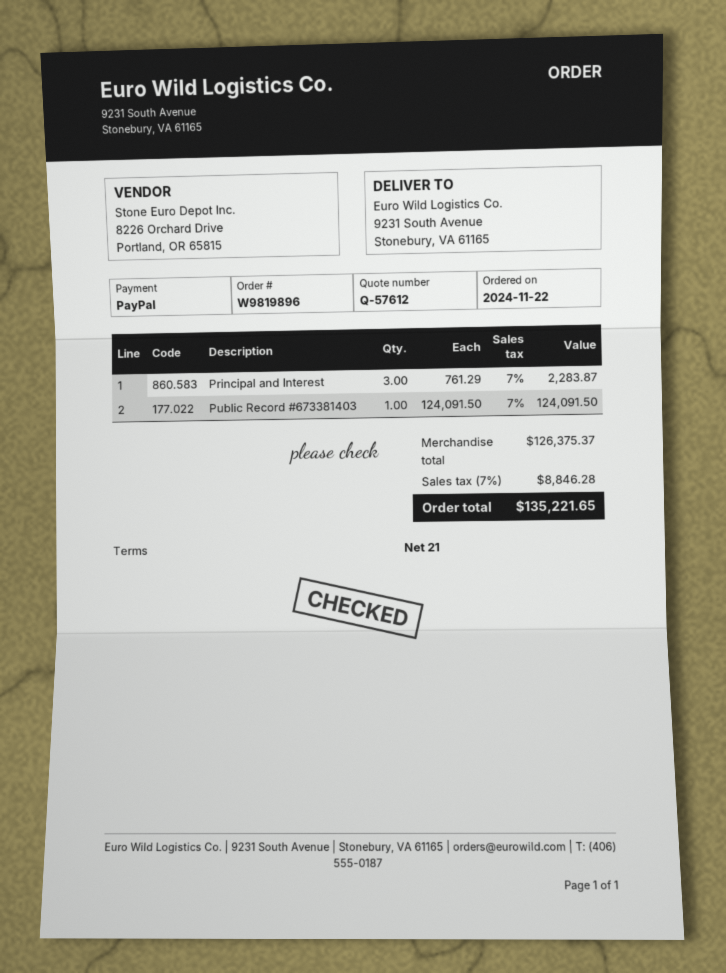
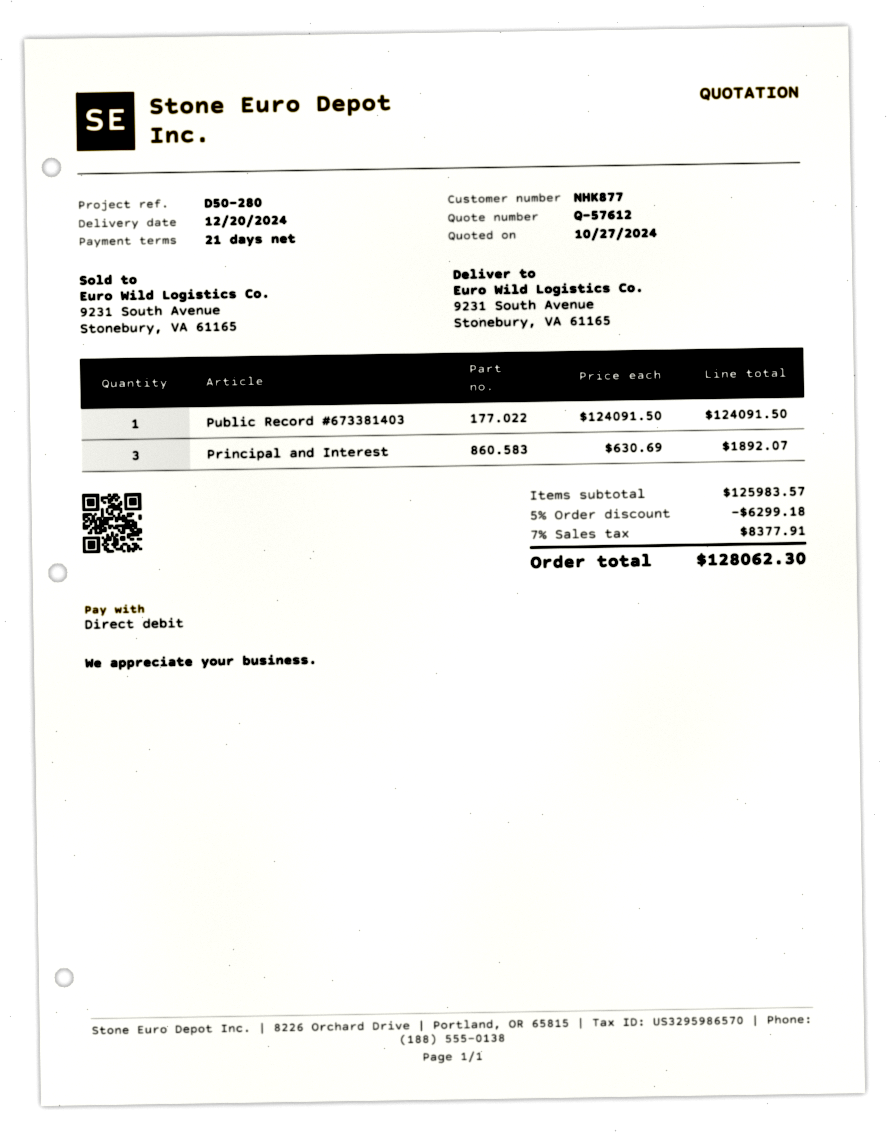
payment method: PayPal -> direct debit
Principal and Interest: 3 x 761.29 = 2283.87 -> 3 x 630.69 = 1892.07
subtotal: 126375.37 -> 125983.57
discount: none -> 5% = 6299.18
tax: 7% = 8846.28 -> 7% = 8377.91
total: 135221.65 -> 128062.30

